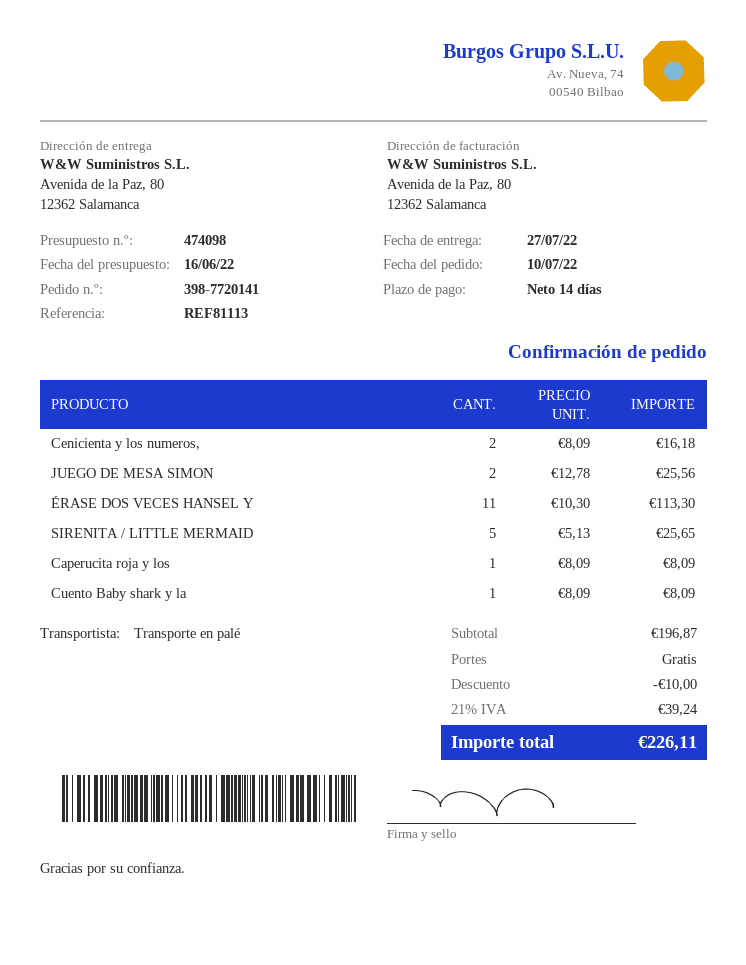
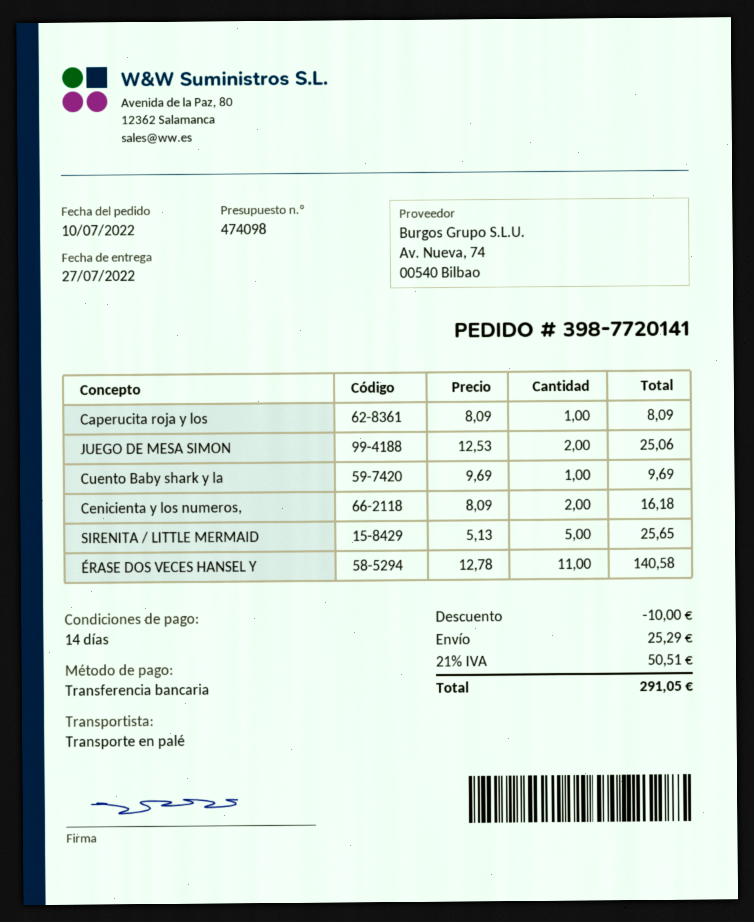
JUEGO DE MESA SIMON: 2 x 12.78 = 25.56 -> 2 x 12.53 = 25.06
ÉRASE DOS VECES HANSEL Y: 11 x 10.30 = 113.30 -> 11 x 12.78 = 140.58
Cuento Baby shark y la: 1 x 8.09 = 8.09 -> 1 x 9.69 = 9.69
shipping: 0.00 -> 25.29
tax: 21% = 39.24 -> 21% = 50.51
total: 226.11 -> 291.05

